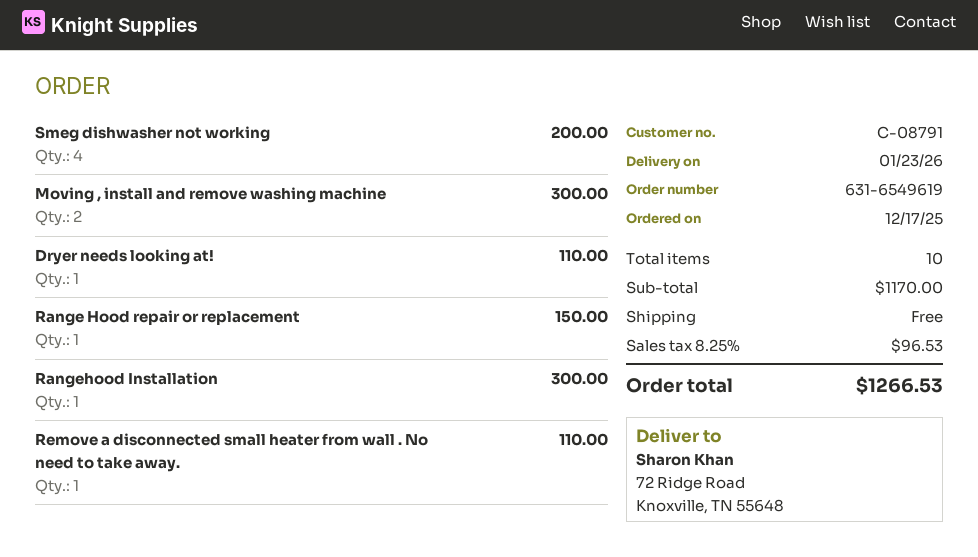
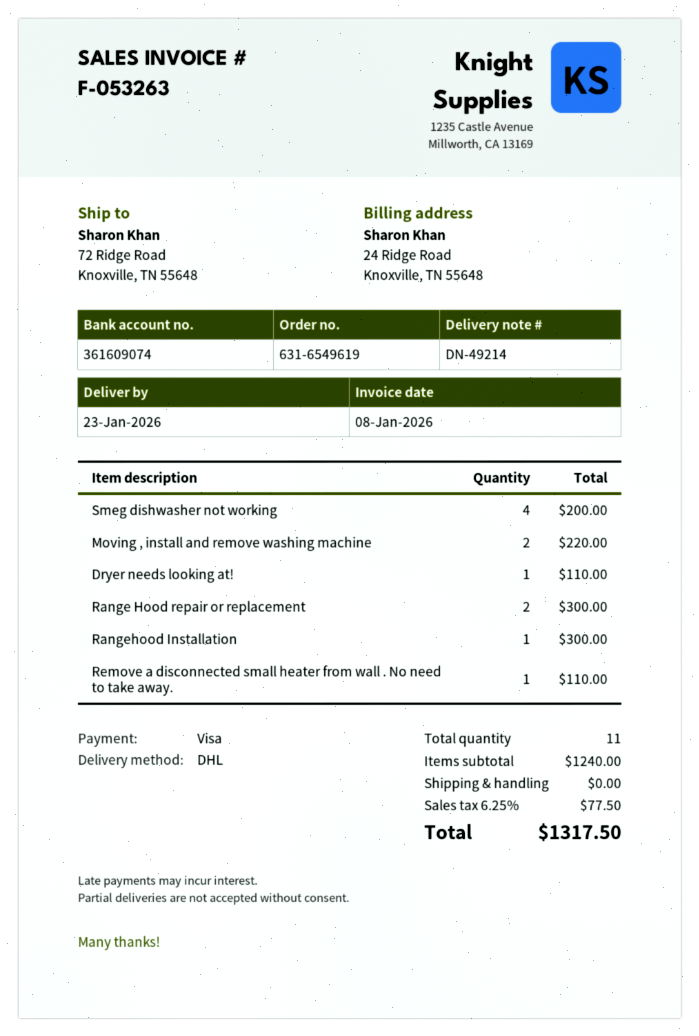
Moving , install and remove washing machine: 2 for 300.00 -> 2 for 220.00
Range Hood repair or replacement: 1 for 150.00 -> 2 for 300.00
total quantity: 10 -> 11
subtotal: 1170.00 -> 1240.00
tax: 8.25% = 96.53 -> 6.25% = 77.50
total: 1266.53 -> 1317.50

